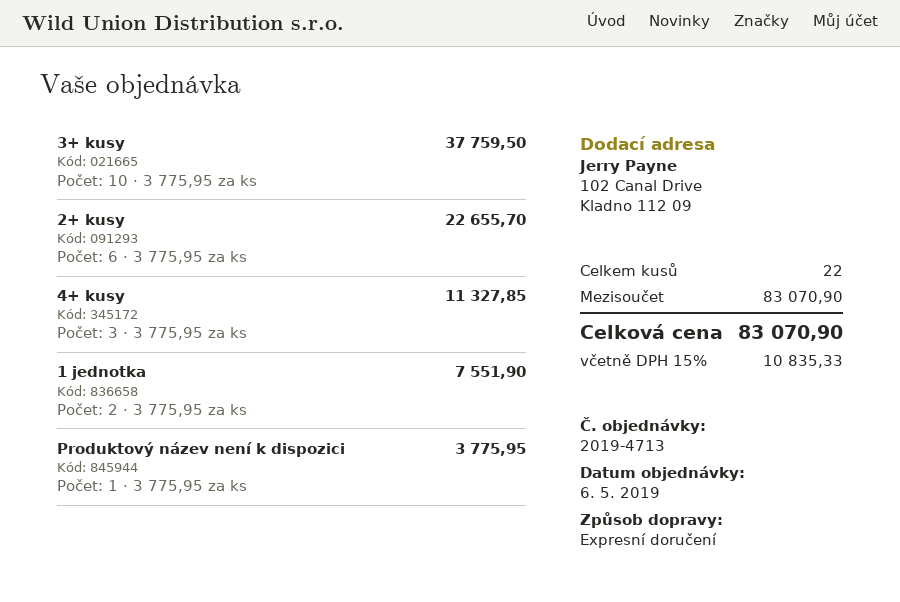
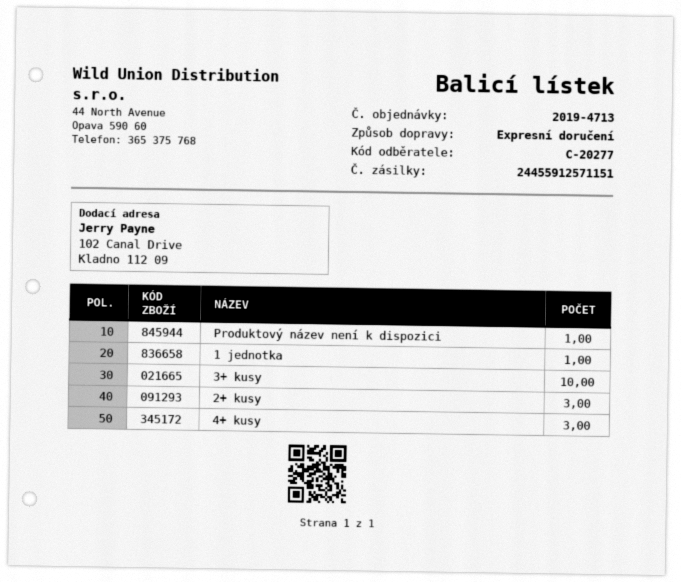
2+ kusy: 6 -> 3
1 jednotka: 2 -> 1

